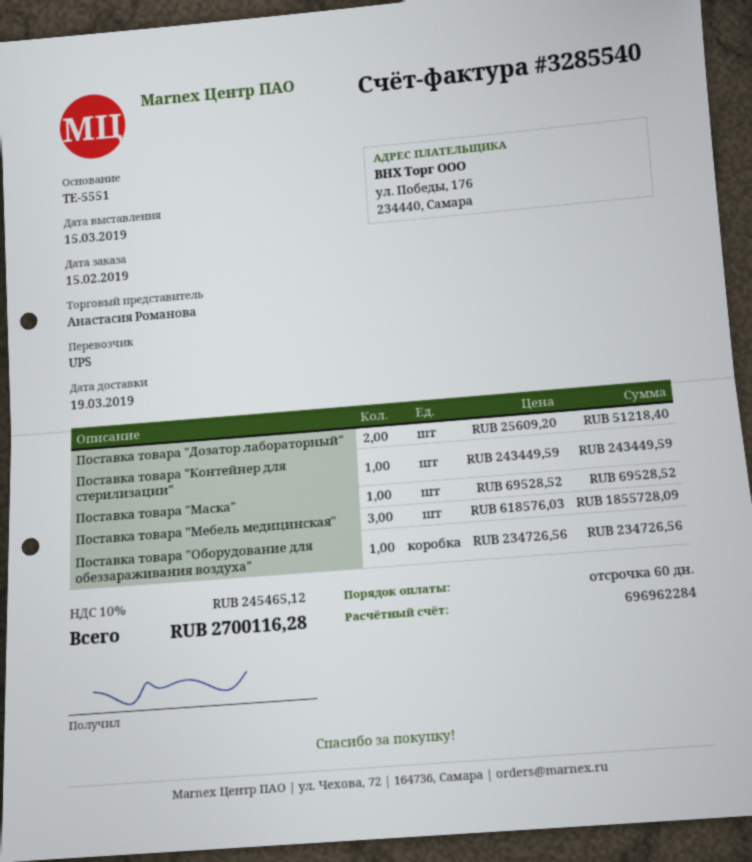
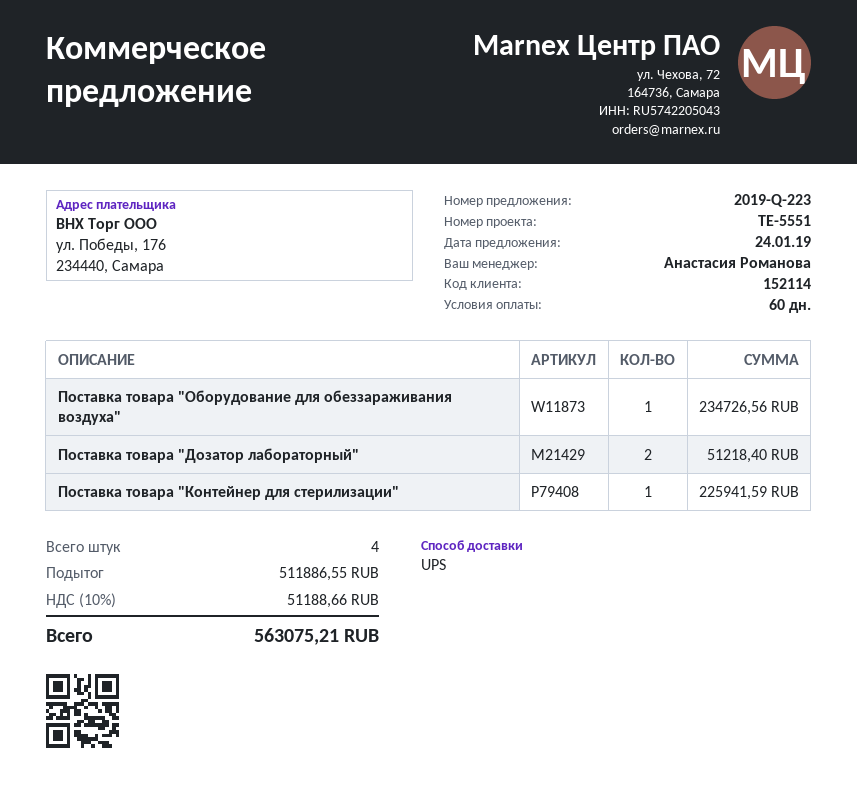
Поставка товара "Контейнер для стерилизации": 1 for 243449.59 -> 1 for 225941.59
Поставка товара "Маска": 1 for 69528.52 -> none
Поставка товара "Мебель медицинская": 3 for 1855728.09 -> none
tax: 10% = 245465.12 -> 10% = 51188.66
total: 2700116.28 -> 563075.21

